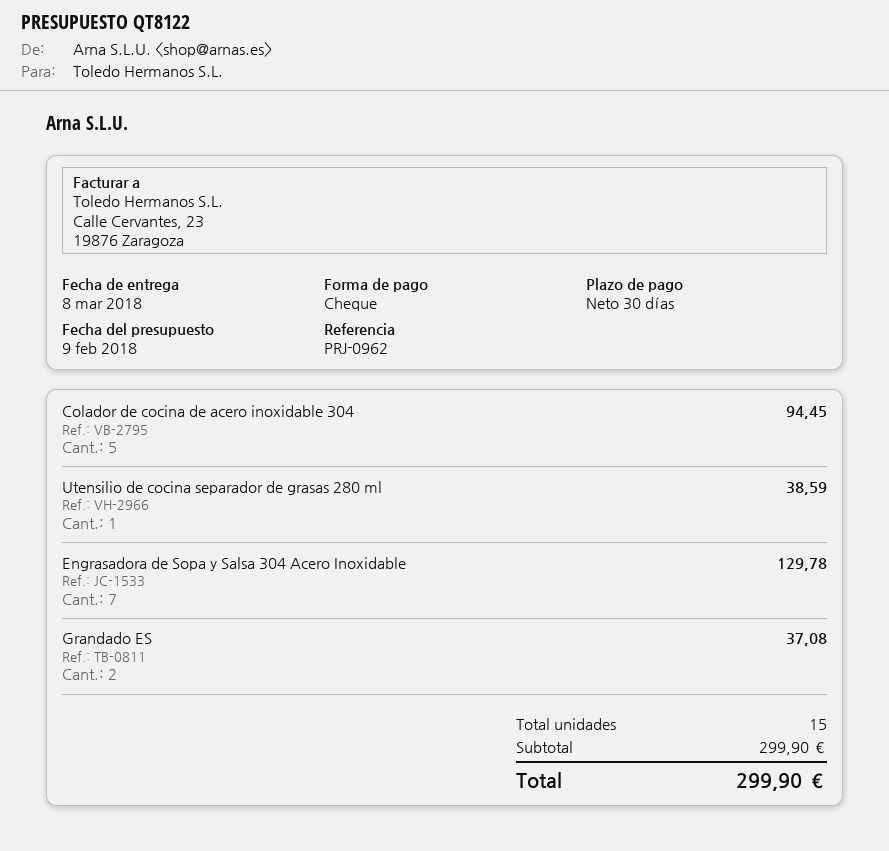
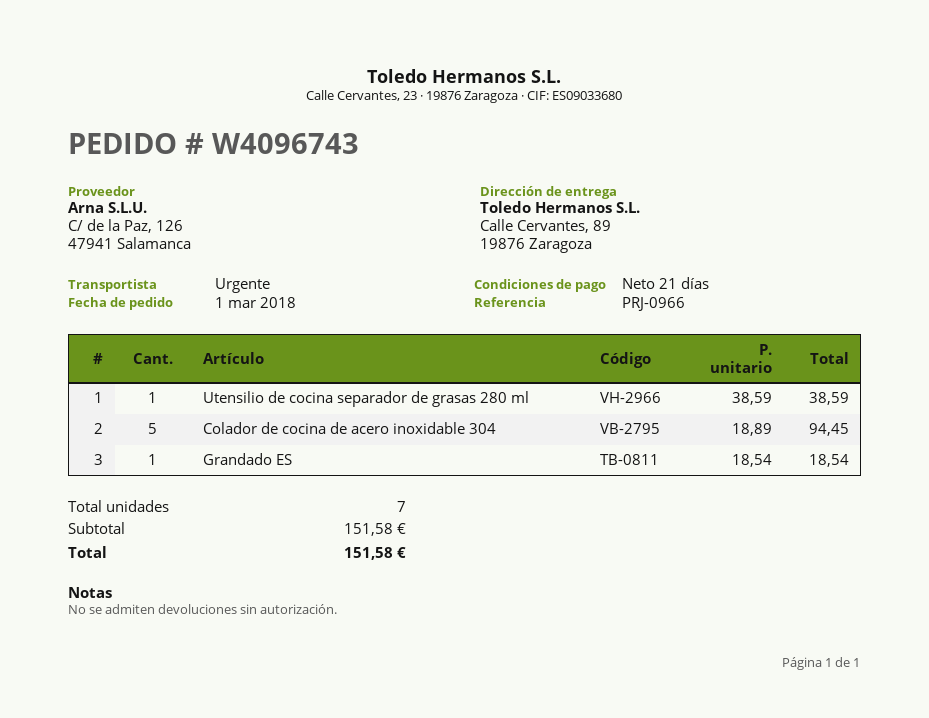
payment terms: 30 days -> 21 days
reference: PRJ-0962 -> PRJ-0966
Engrasadora de Sopa y Salsa 304 Acero Inoxidable: 7 for 129.78 -> none
Grandado ES: 2 for 37.08 -> 1 for 18.54
total quantity: 15 -> 7
subtotal: 299.90 -> 151.58
total: 299.90 -> 151.58

